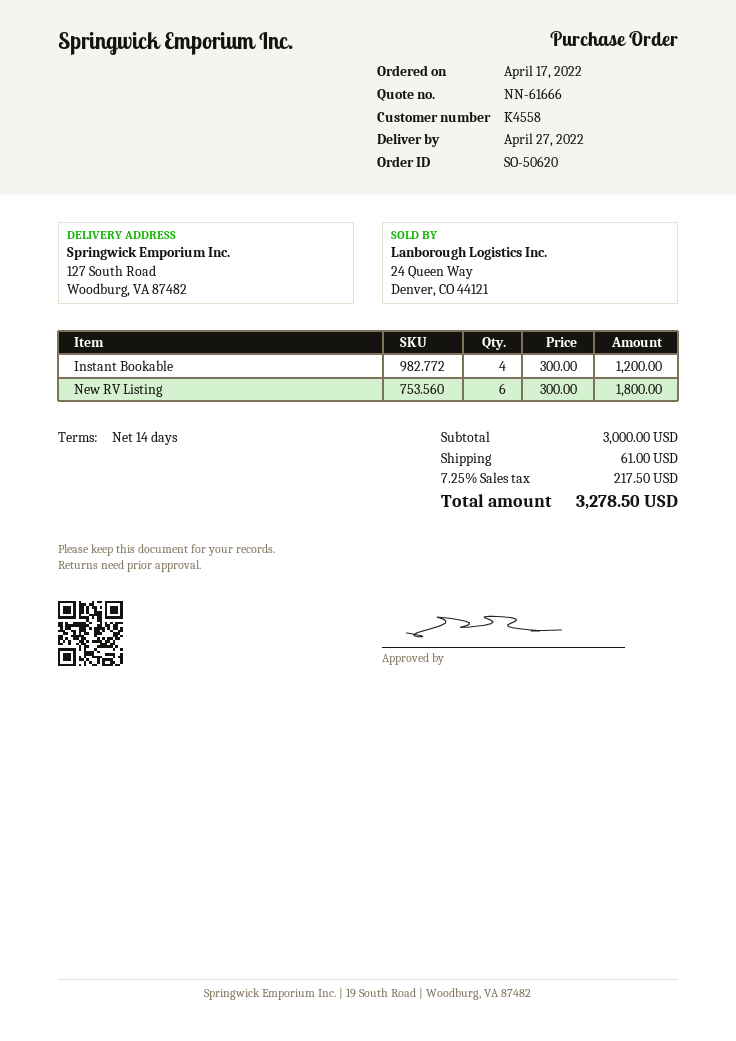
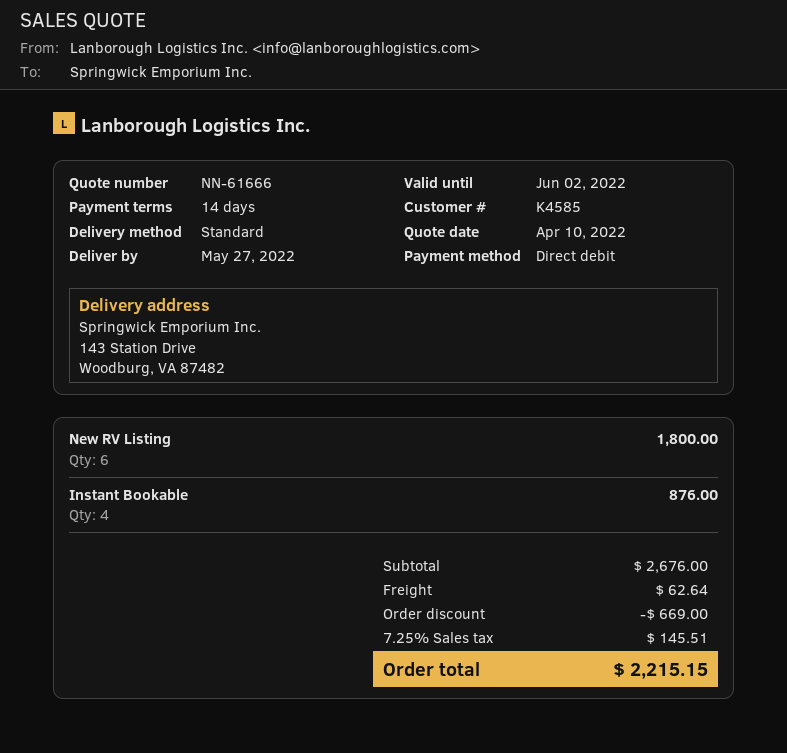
delivery date: 2022-04-27 -> 2022-05-27
customer number: K4558 -> K4585
ship to: 127 South Road, Woodburg, VA 87482 -> 143 Station Drive, Woodburg, VA 87482
Instant Bookable: 4 for 1200.00 -> 4 for 876.00
subtotal: 3000.00 -> 2676.00
discount: none -> 669.00
shipping: 61.00 -> 62.64
tax: 7.25% = 217.50 -> 7.25% = 145.51
total: 3278.50 -> 2215.15

